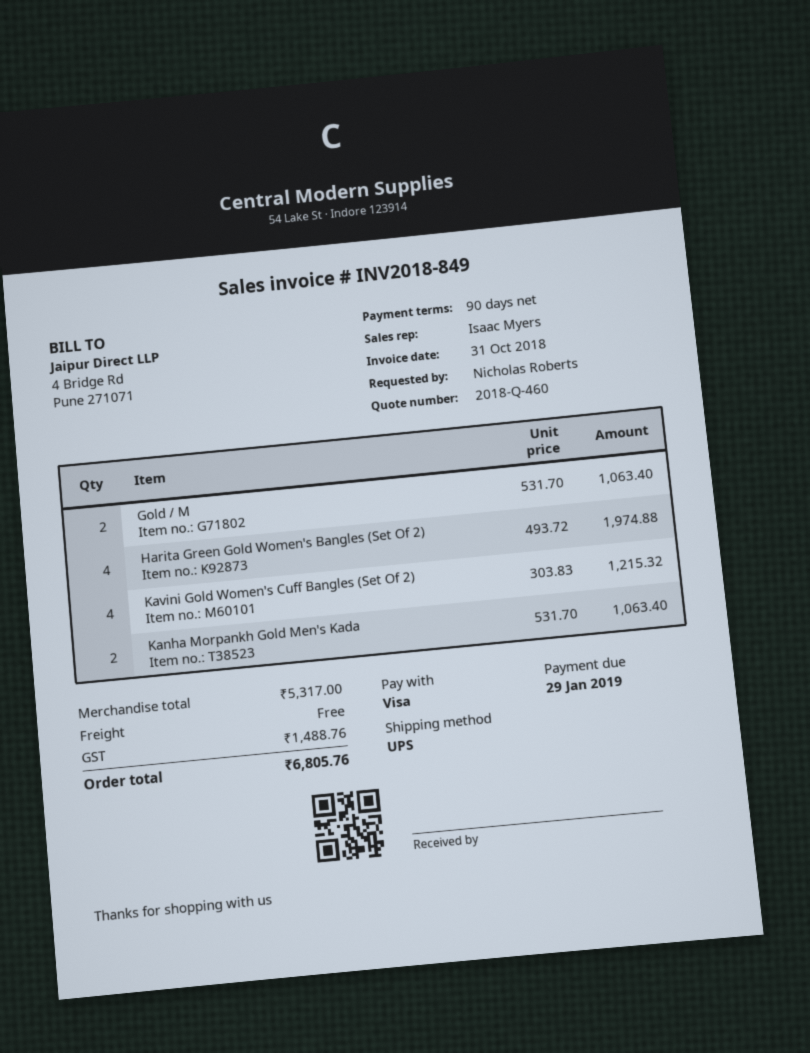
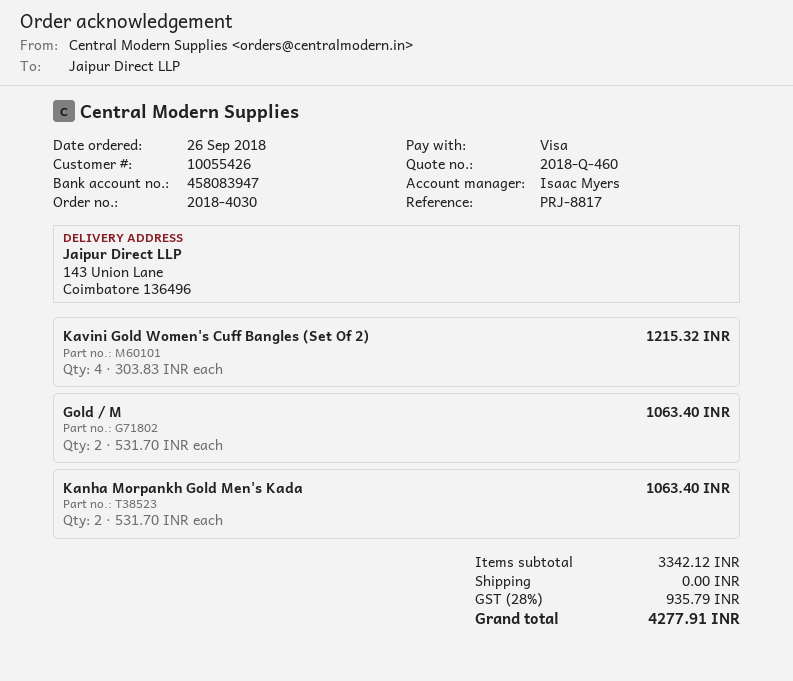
Harita Green Gold Women's Bangles (Set Of 2): 4 x 493.72 = 1974.88 -> none
subtotal: 5317.00 -> 3342.12
tax: 1488.76 -> 935.79
total: 6805.76 -> 4277.91

